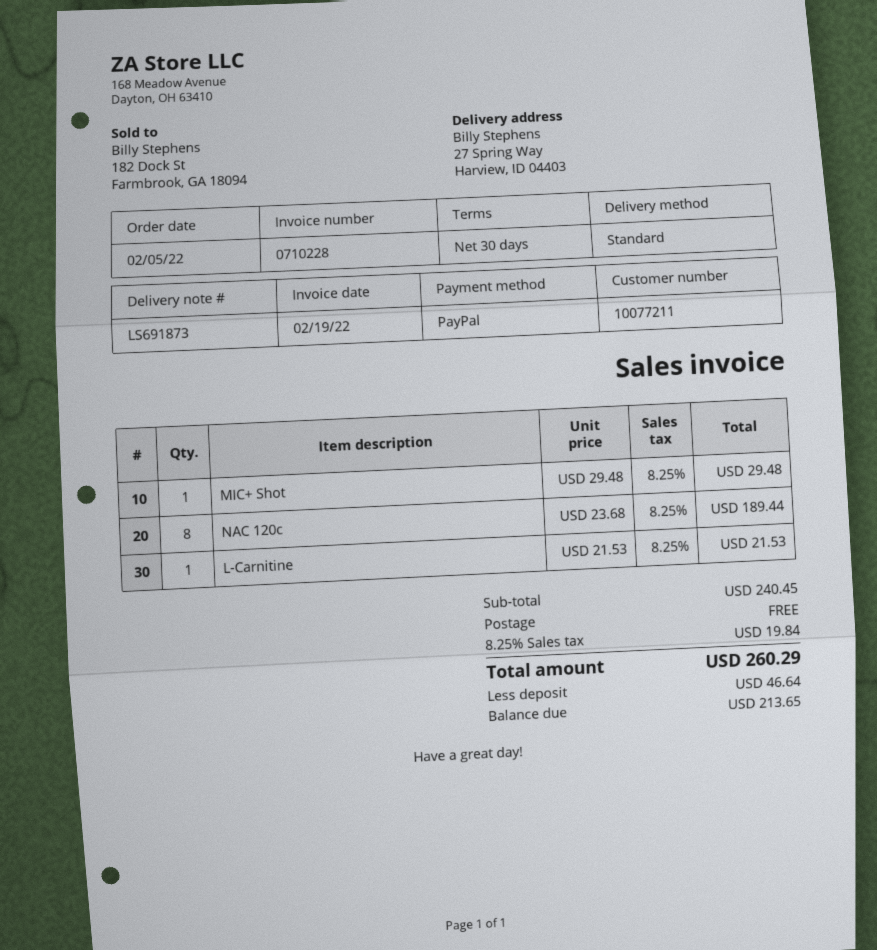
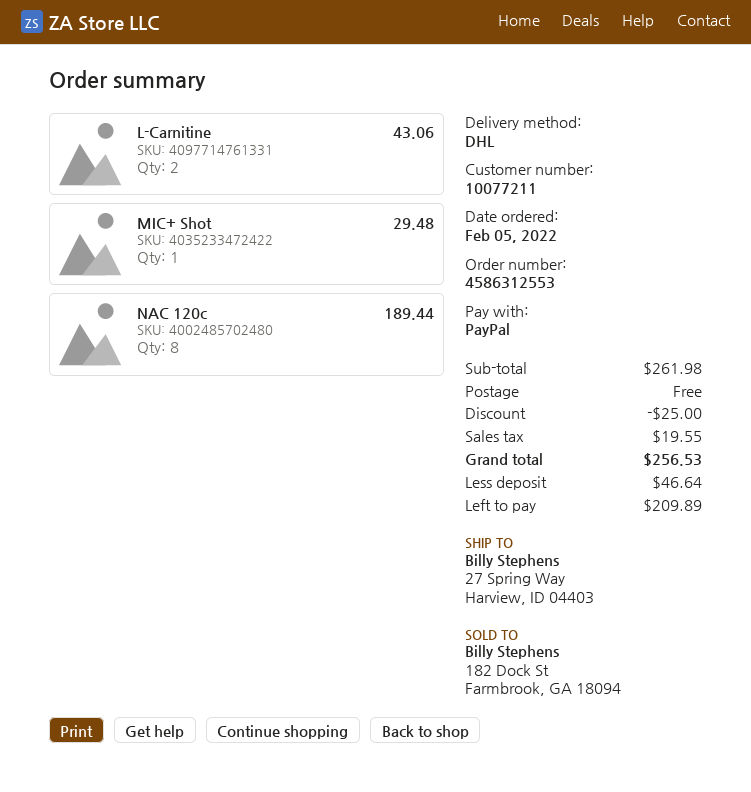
shipping method: standard -> DHL
L-Carnitine: 1 for 21.53 -> 2 for 43.06
subtotal: 240.45 -> 261.98
discount: none -> 25.00
tax: 19.84 -> 19.55
total: 260.29 -> 256.53
balance: 213.65 -> 209.89

